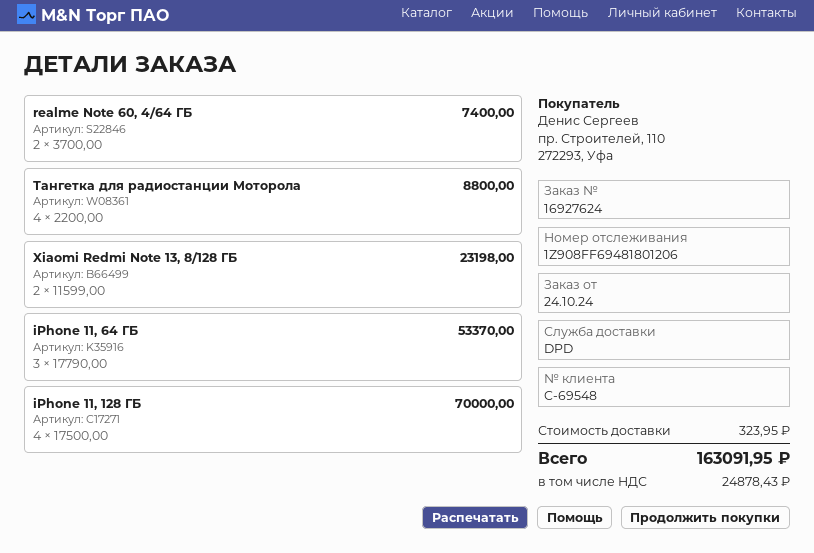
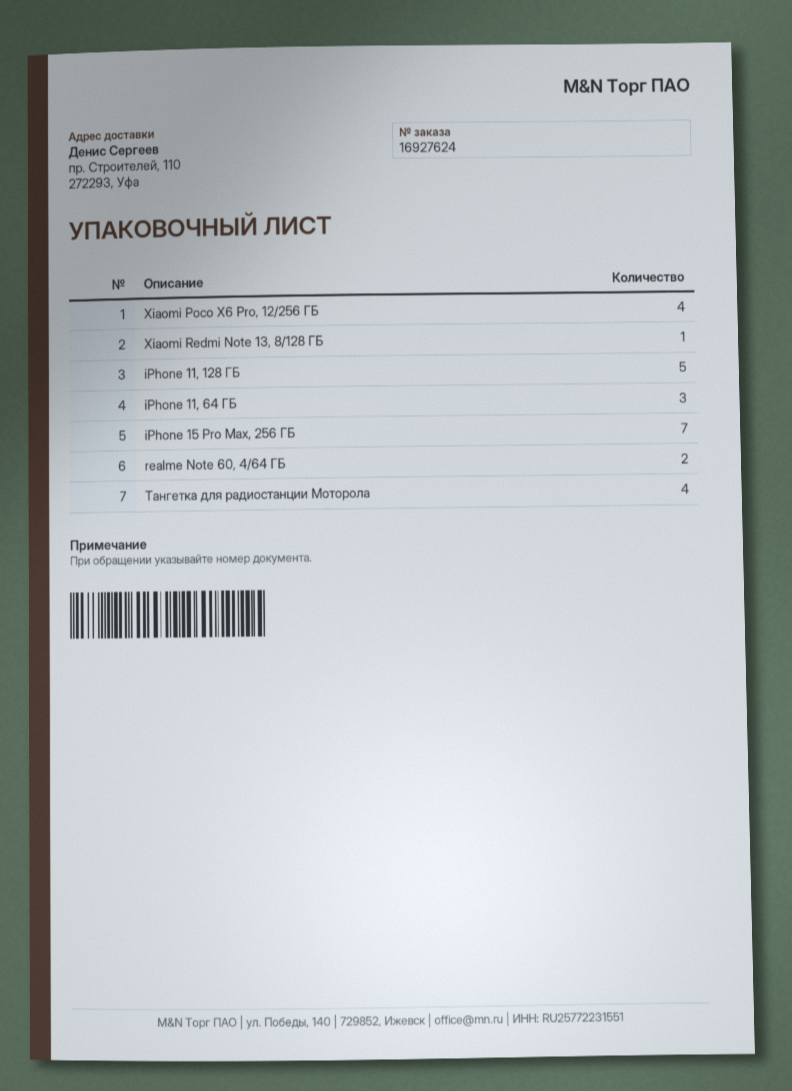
Xiaomi Redmi Note 13, 8/128 ГБ: 2 -> 1
iPhone 11, 128 ГБ: 4 -> 5
Xiaomi Poco X6 Pro, 12/256 ГБ: none -> 4
iPhone 15 Pro Max, 256 ГБ: none -> 7

